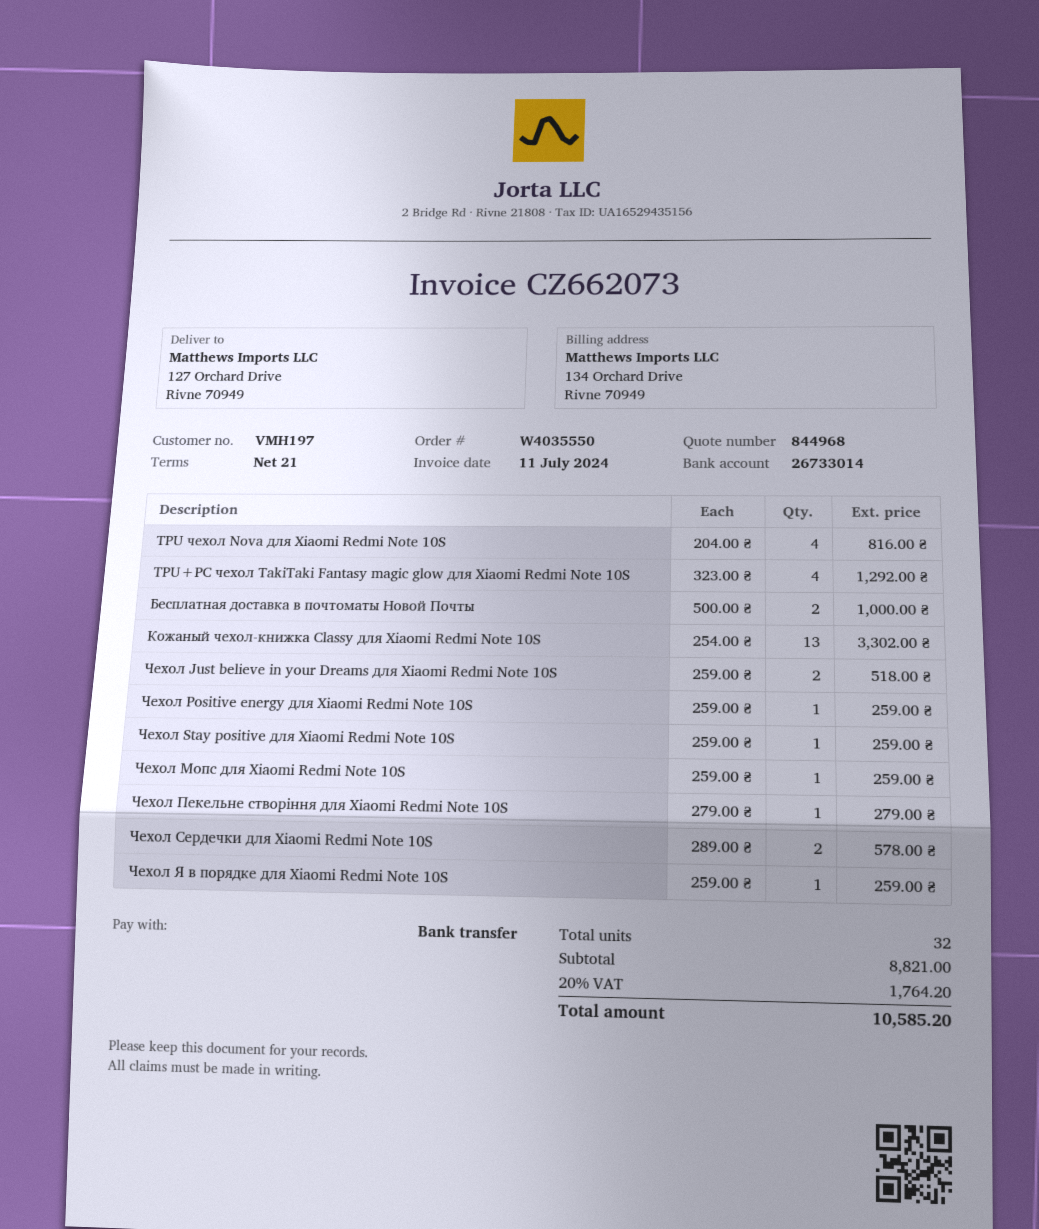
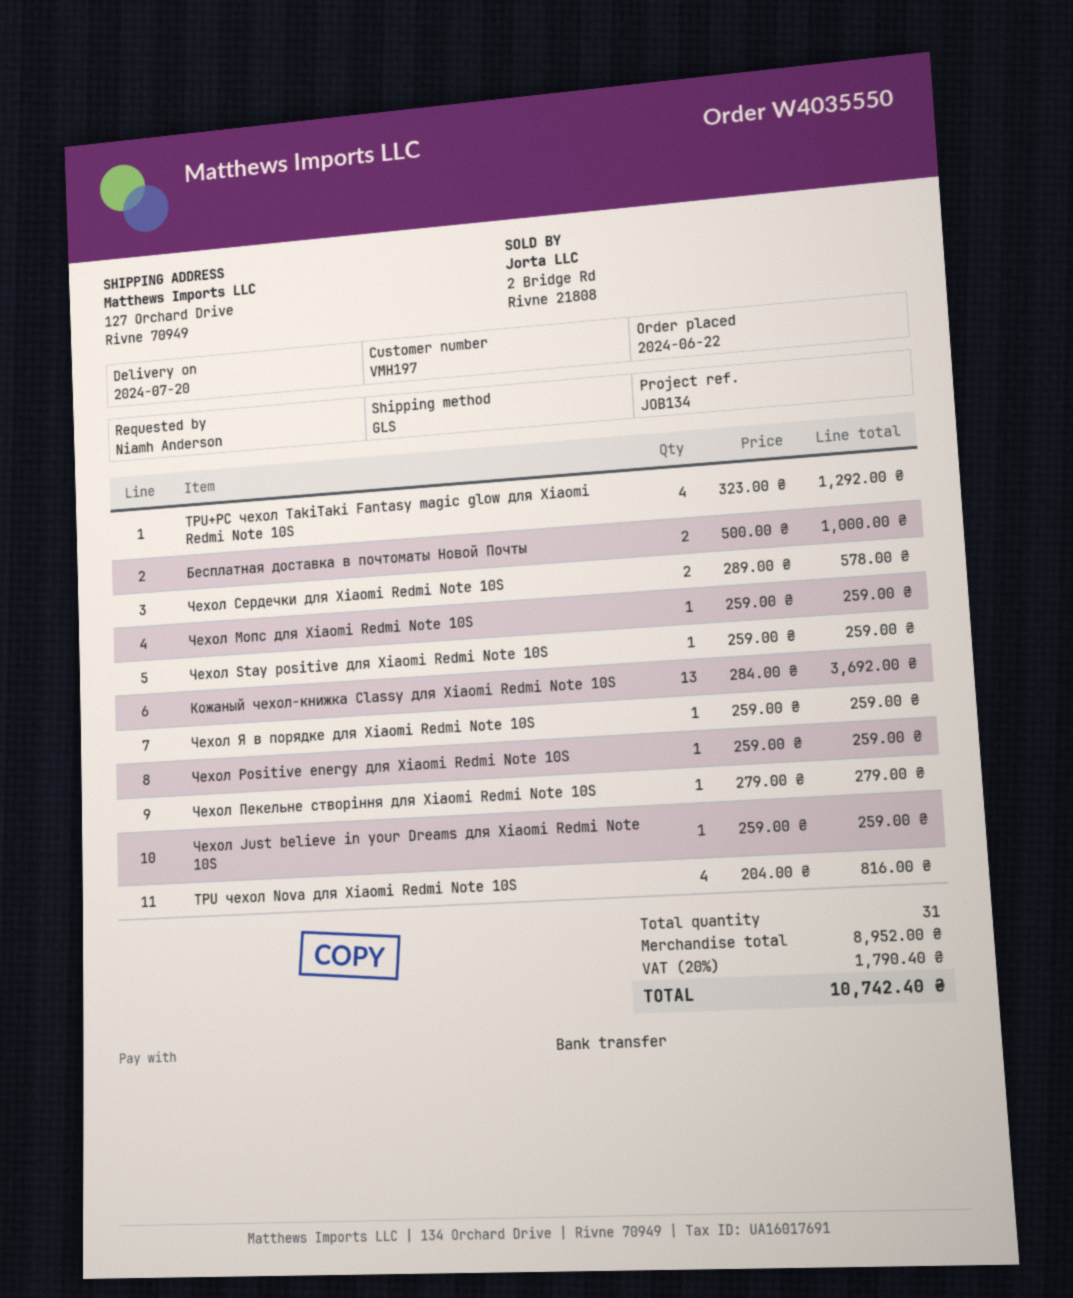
Кожаный чехол-книжка Classy для Xiaomi Redmi Note 10S: 13 x 254.00 = 3302.00 -> 13 x 284.00 = 3692.00
Чехол Just believe in your Dreams для Xiaomi Redmi Note 10S: 2 x 259.00 = 518.00 -> 1 x 259.00 = 259.00
total quantity: 32 -> 31
subtotal: 8821.00 -> 8952.00
tax: 20% = 1764.20 -> 20% = 1790.40
total: 10585.20 -> 10742.40

